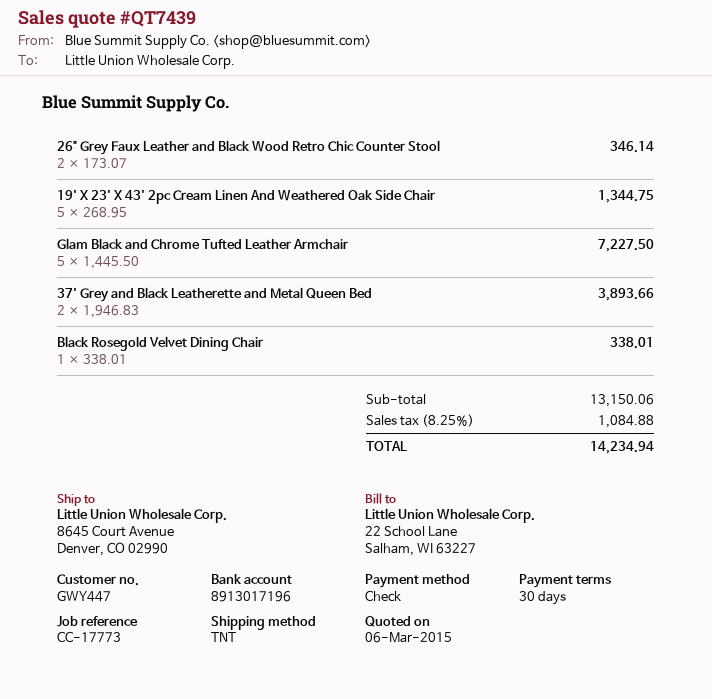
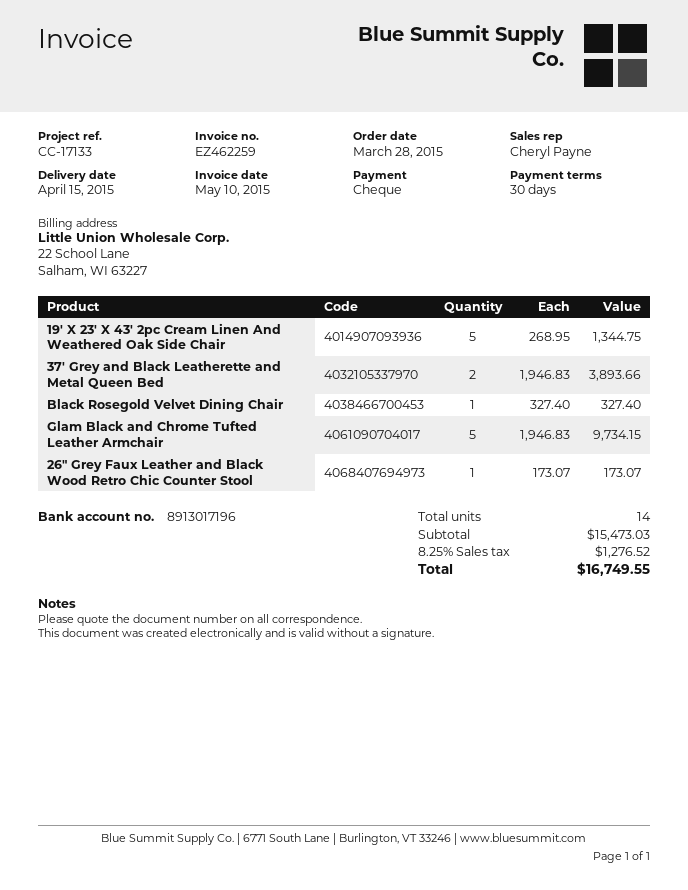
reference: CC-17773 -> CC-17133
26" Grey Faux Leather and Black Wood Retro Chic Counter Stool: 2 x 173.07 = 346.14 -> 1 x 173.07 = 173.07
Glam Black and Chrome Tufted Leather Armchair: 5 x 1445.50 = 7227.50 -> 5 x 1946.83 = 9734.15
Black Rosegold Velvet Dining Chair: 1 x 338.01 = 338.01 -> 1 x 327.40 = 327.40
subtotal: 13150.06 -> 15473.03
tax: 8.25% = 1084.88 -> 8.25% = 1276.52
total: 14234.94 -> 16749.55

